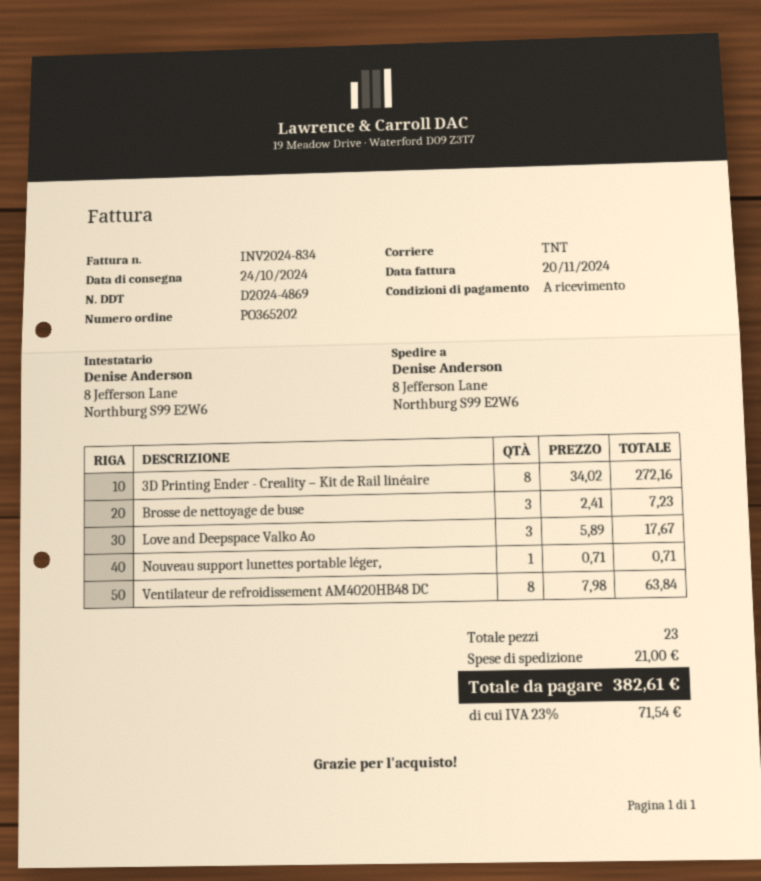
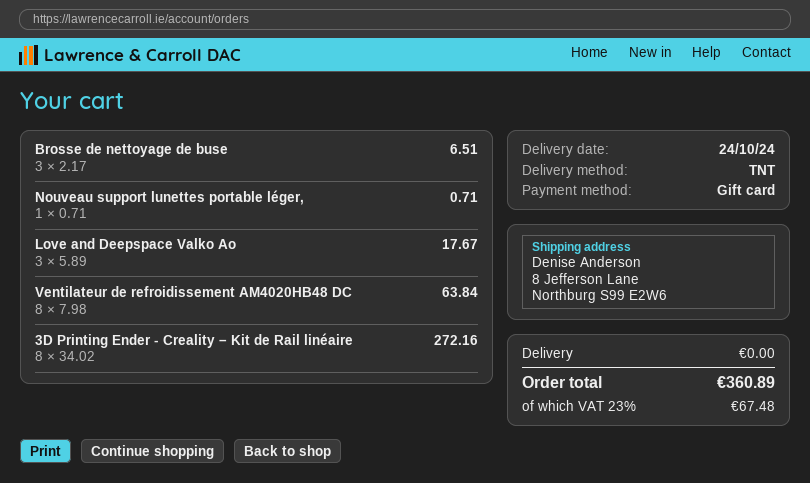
Brosse de nettoyage de buse: 3 x 2.41 = 7.23 -> 3 x 2.17 = 6.51
shipping: 21.00 -> 0.00
tax: 23% = 71.54 -> 23% = 67.48
total: 382.61 -> 360.89

